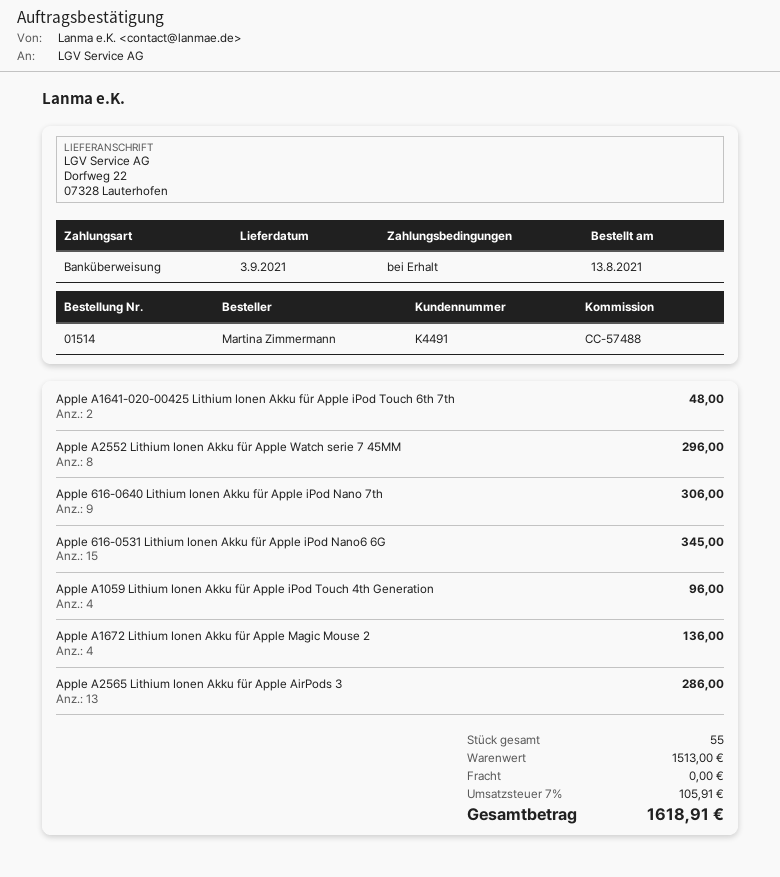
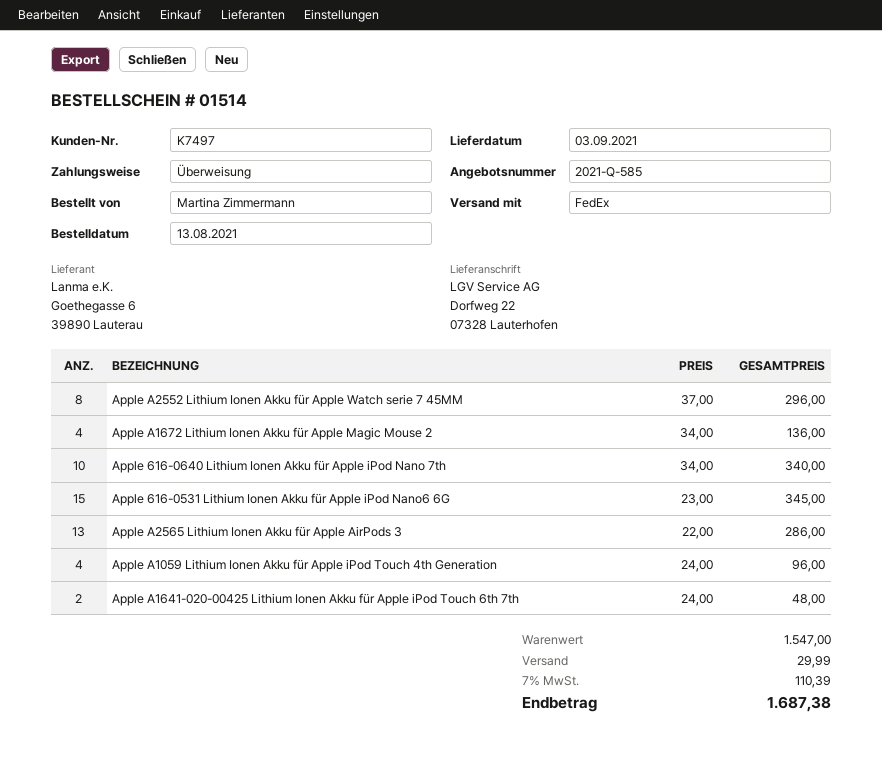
customer number: K4491 -> K7497
Apple 616-0640 Lithium Ionen Akku für Apple iPod Nano 7th: 9 for 306.00 -> 10 for 340.00
subtotal: 1513.00 -> 1547.00
shipping: 0.00 -> 29.99
tax: 7% = 105.91 -> 7% = 110.39
total: 1618.91 -> 1687.38

